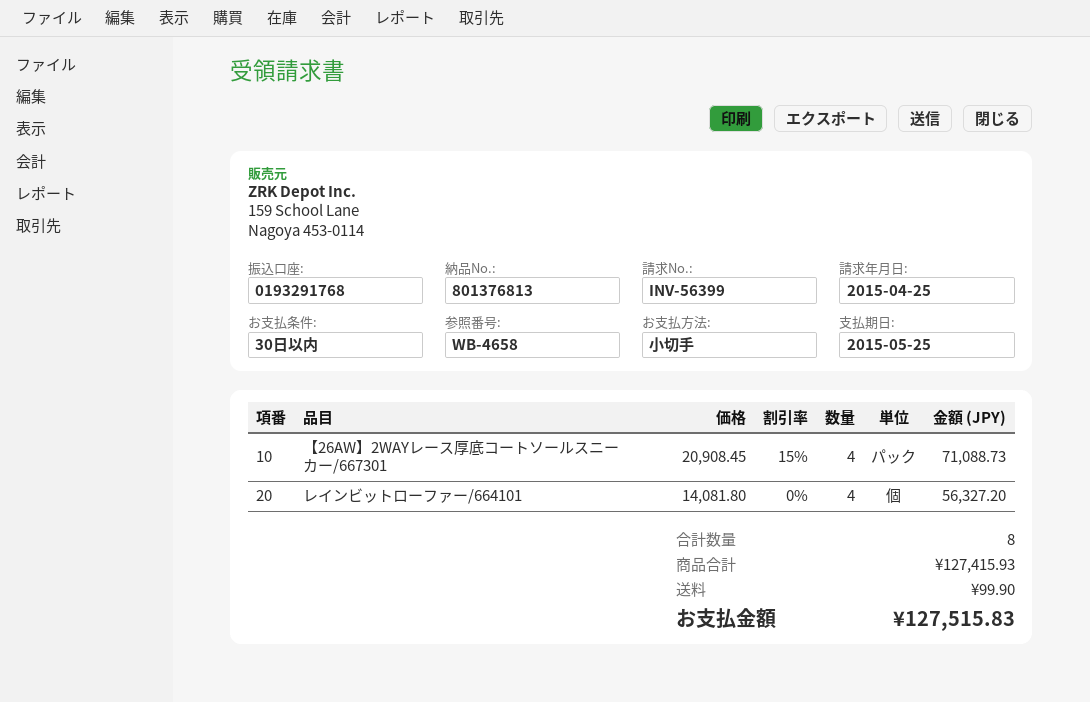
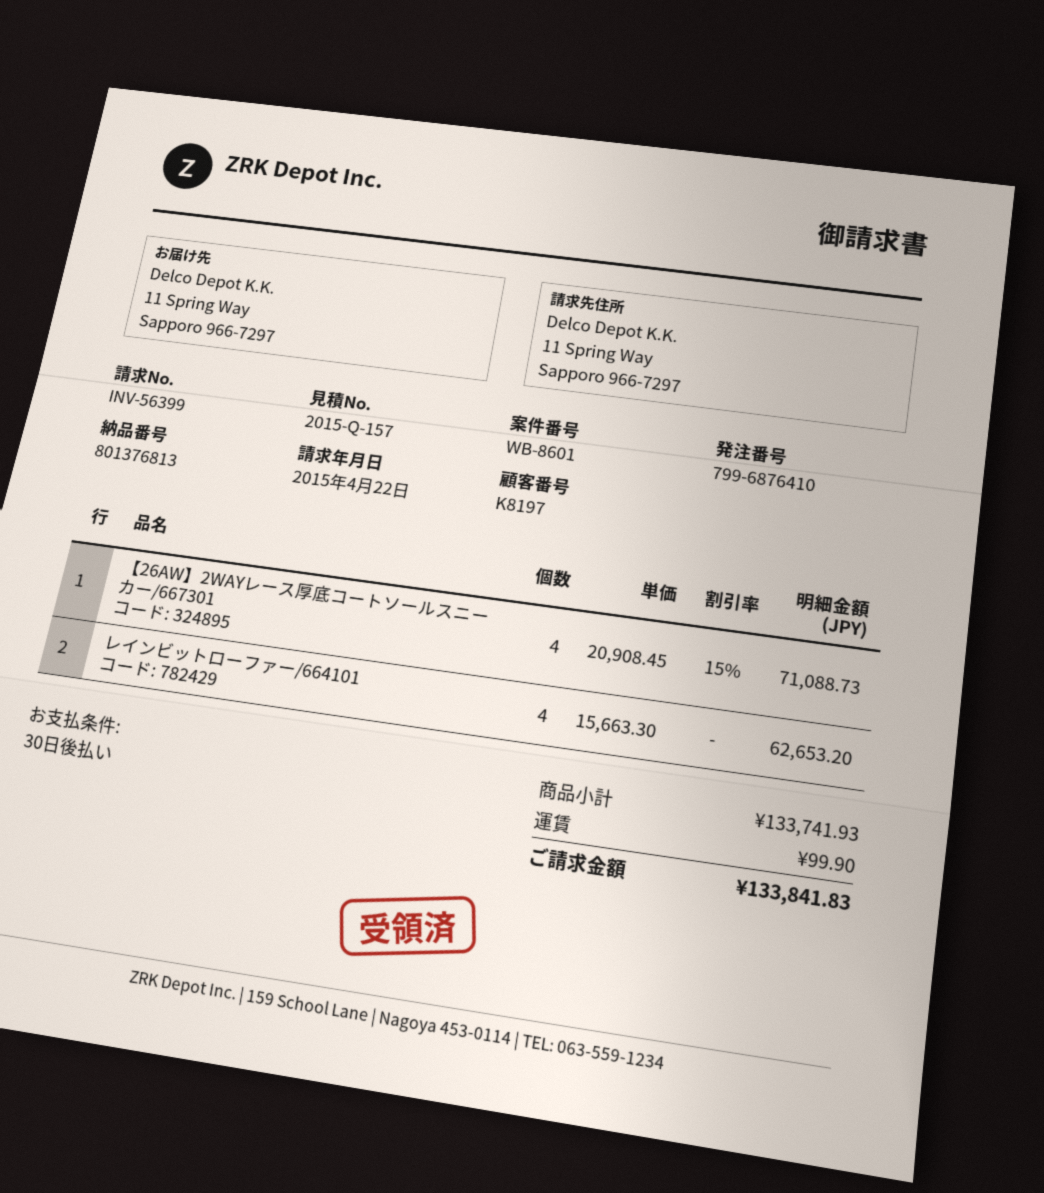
invoice date: 2015-04-25 -> 2015-04-22
reference: WB-4658 -> WB-8601
レインビットローファー/664101: 4 x 14081.80 = 56327.20 -> 4 x 15663.30 = 62653.20
subtotal: 127415.93 -> 133741.93
total: 127515.83 -> 133841.83

